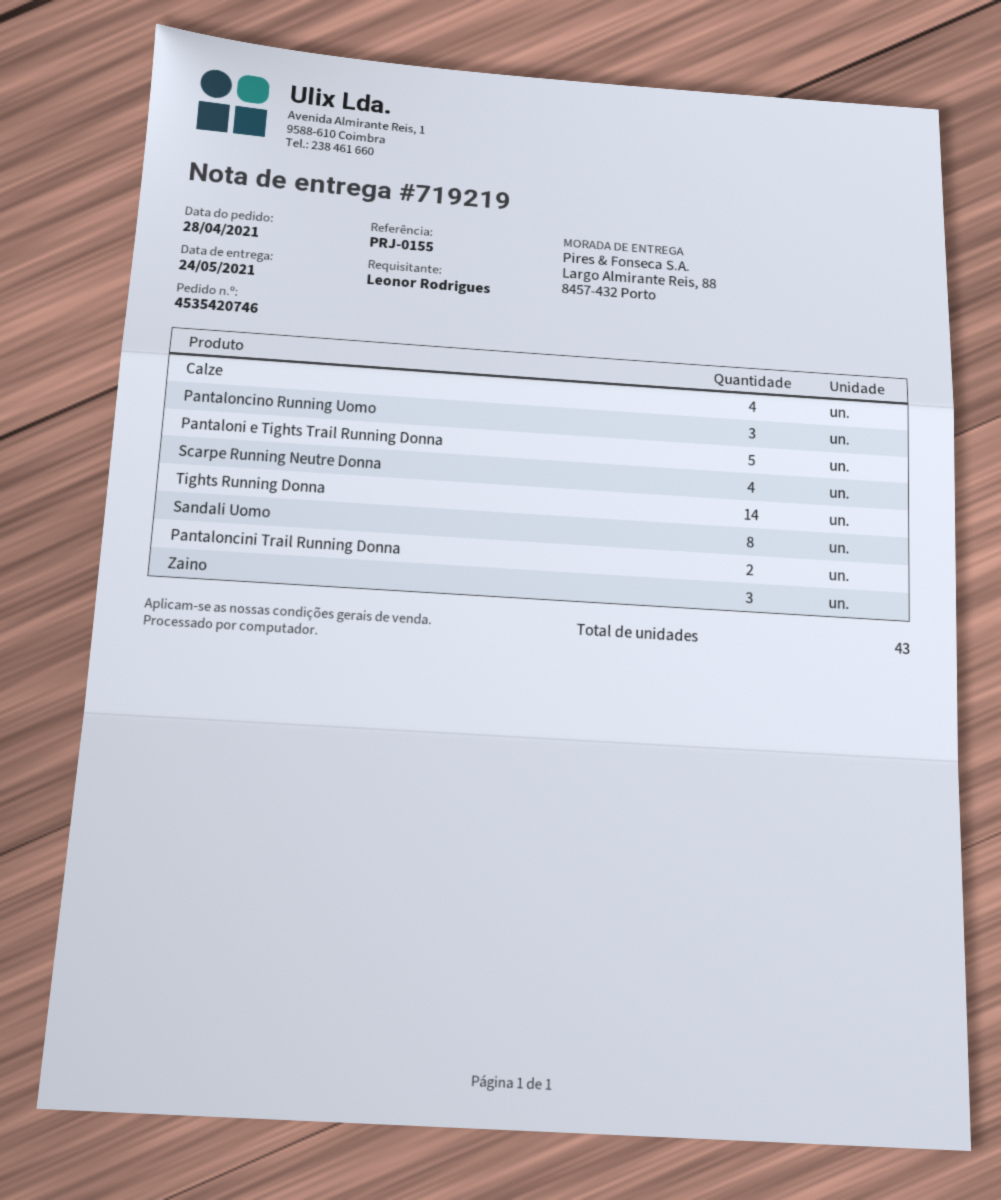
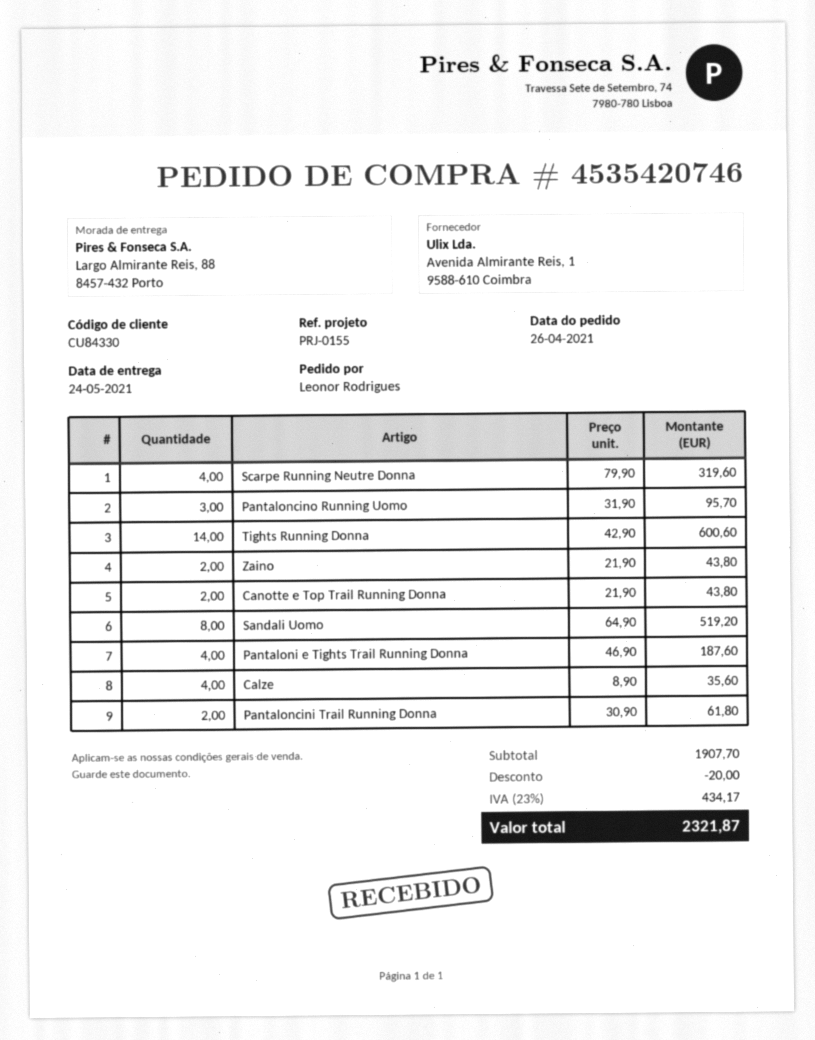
order date: 2021-04-28 -> 2021-04-26
Pantaloni e Tights Trail Running Donna: 5 -> 4
Zaino: 3 -> 2
Canotte e Top Trail Running Donna: none -> 2

